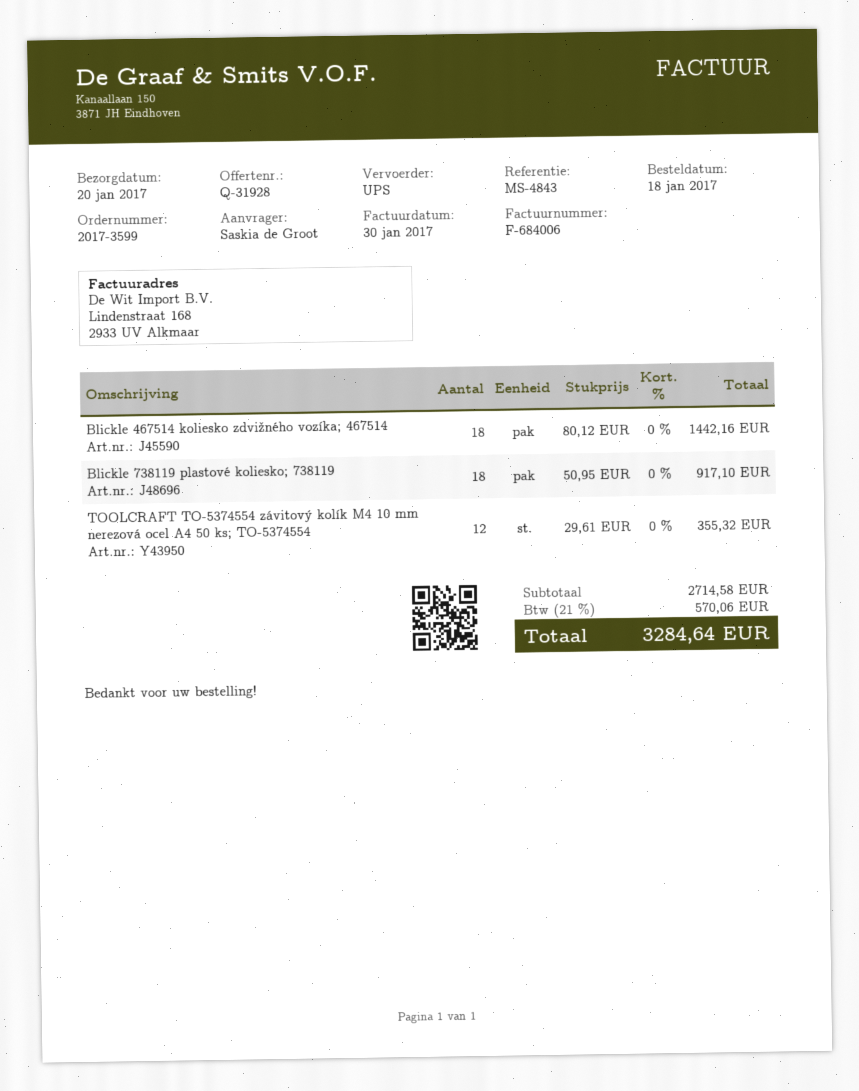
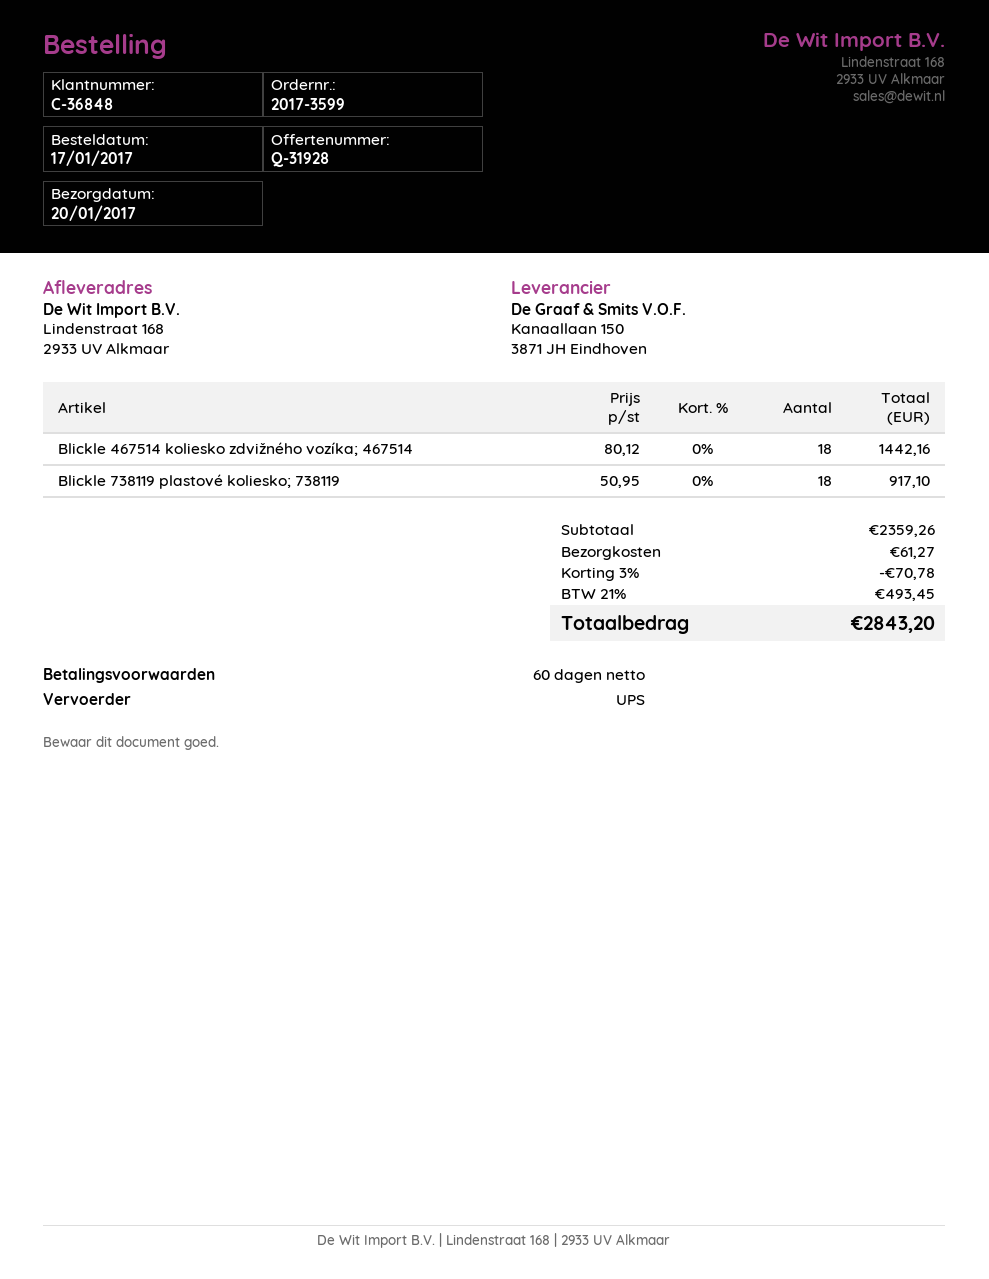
order date: 2017-01-18 -> 2017-01-17
TOOLCRAFT TO-5374554 závitový kolík M4 10 mm nerezová ocel A4 50 ks; TO-5374554: 12 x 29.61 = 355.32 -> none
subtotal: 2714.58 -> 2359.26
discount: none -> 3% = 70.78
shipping: none -> 61.27
tax: 21% = 570.06 -> 21% = 493.45
total: 3284.64 -> 2843.20

